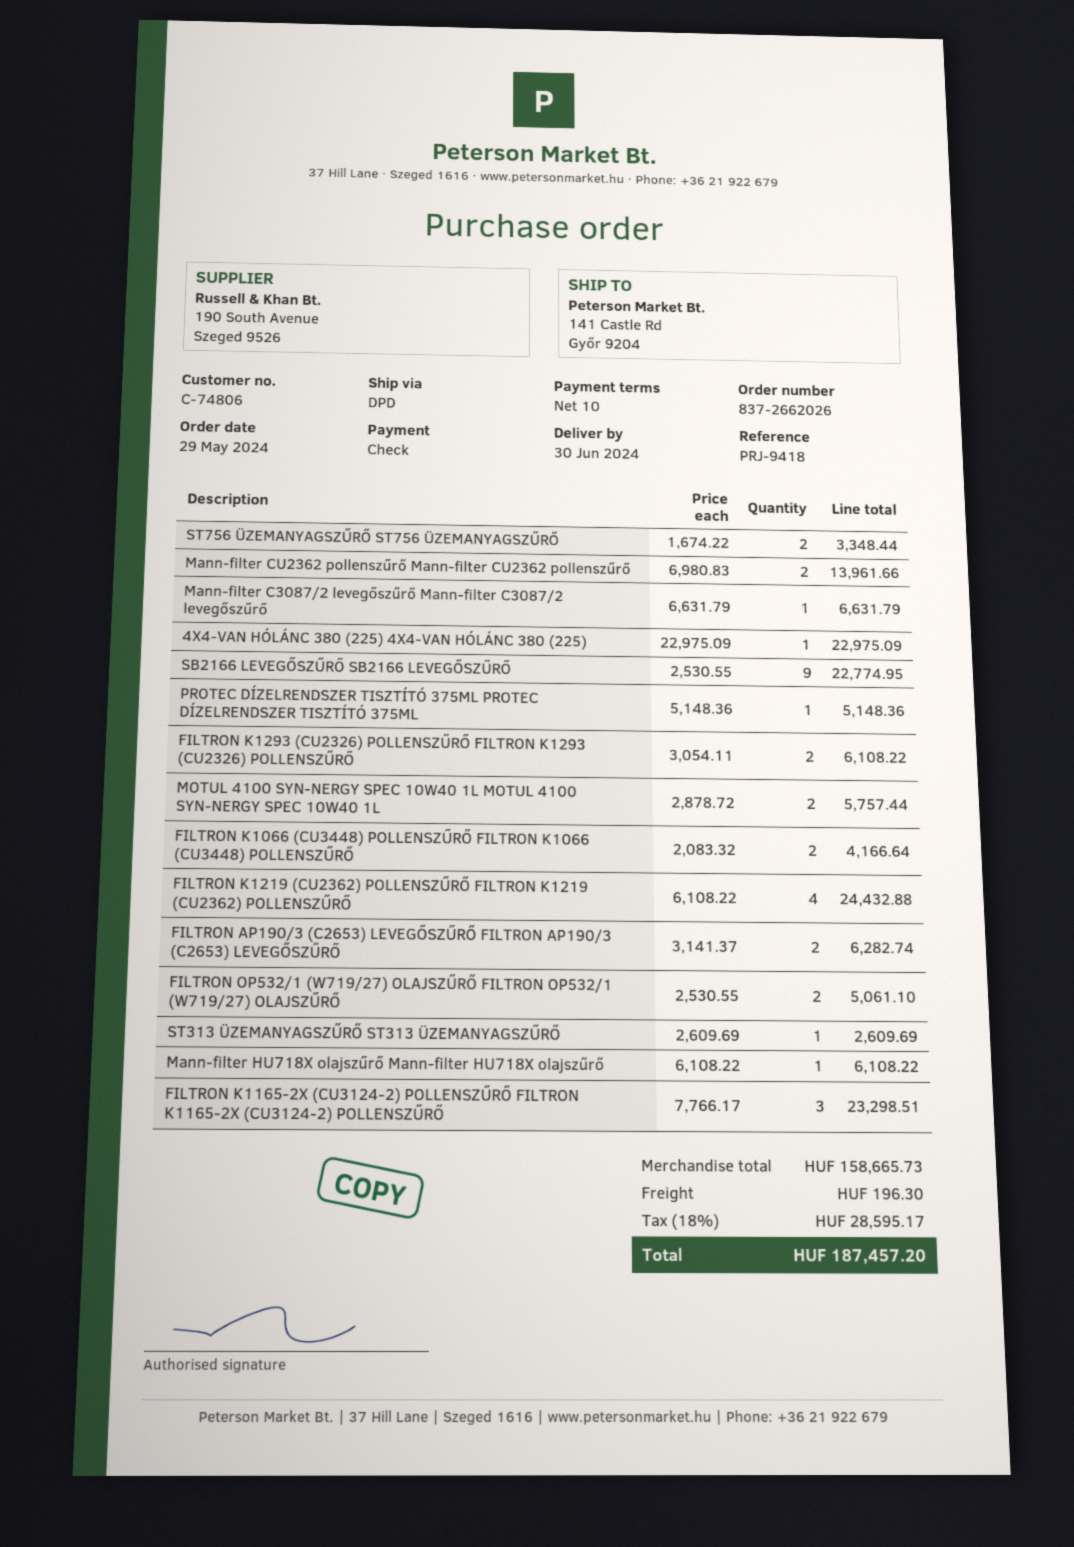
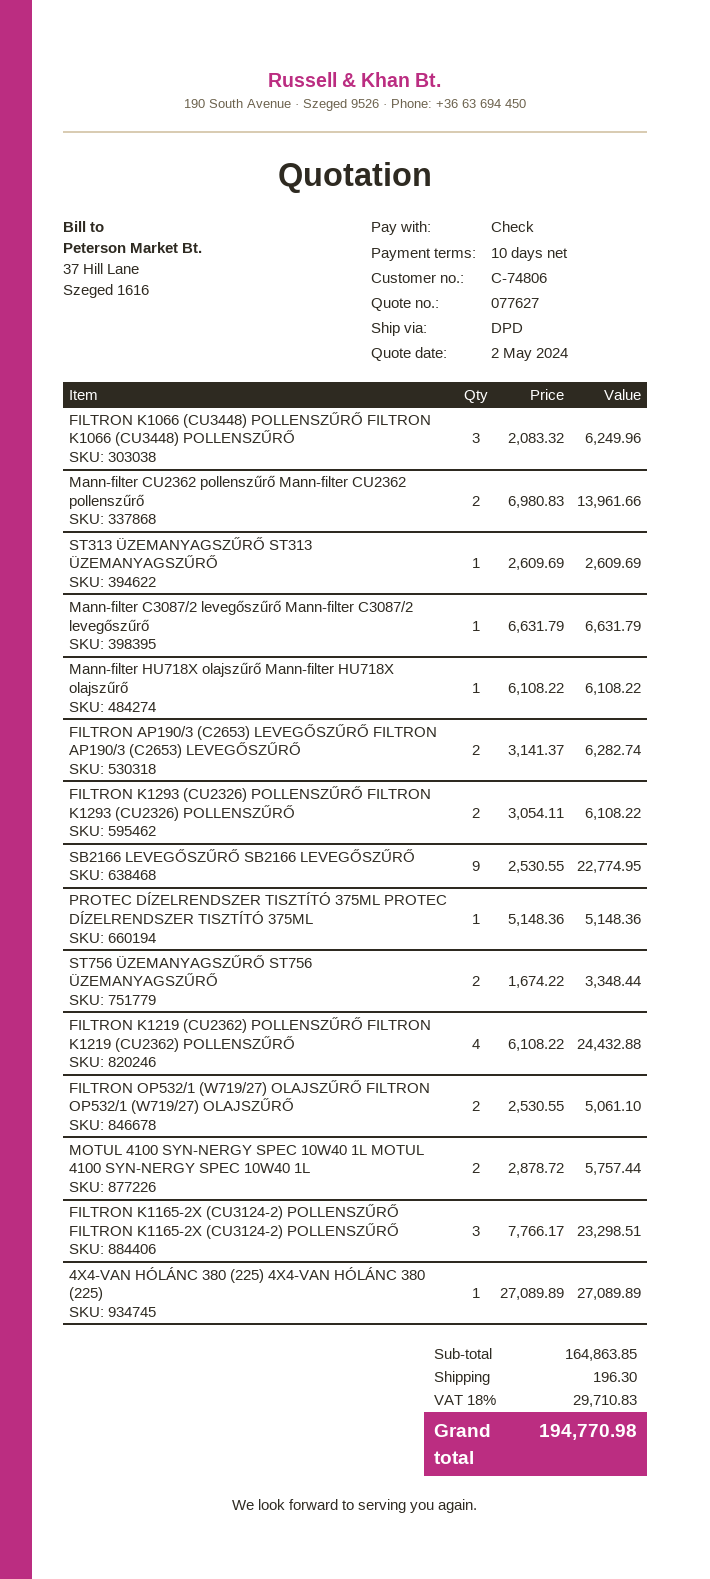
4X4-VAN HÓLÁNC 380 (225) 4X4-VAN HÓLÁNC 380 (225): 1 x 22975.09 = 22975.09 -> 1 x 27089.89 = 27089.89
FILTRON K1066 (CU3448) POLLENSZŰRŐ FILTRON K1066 (CU3448) POLLENSZŰRŐ: 2 x 2083.32 = 4166.64 -> 3 x 2083.32 = 6249.96
subtotal: 158665.73 -> 164863.85
tax: 18% = 28595.17 -> 18% = 29710.83
total: 187457.20 -> 194770.98

